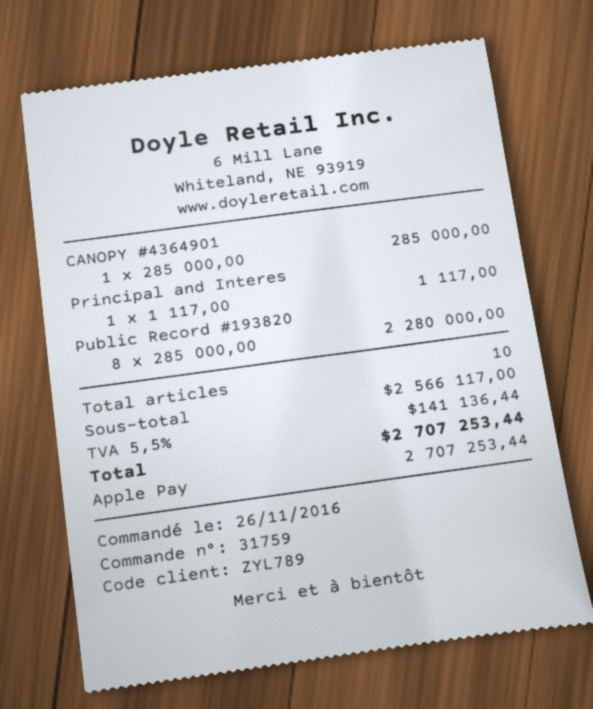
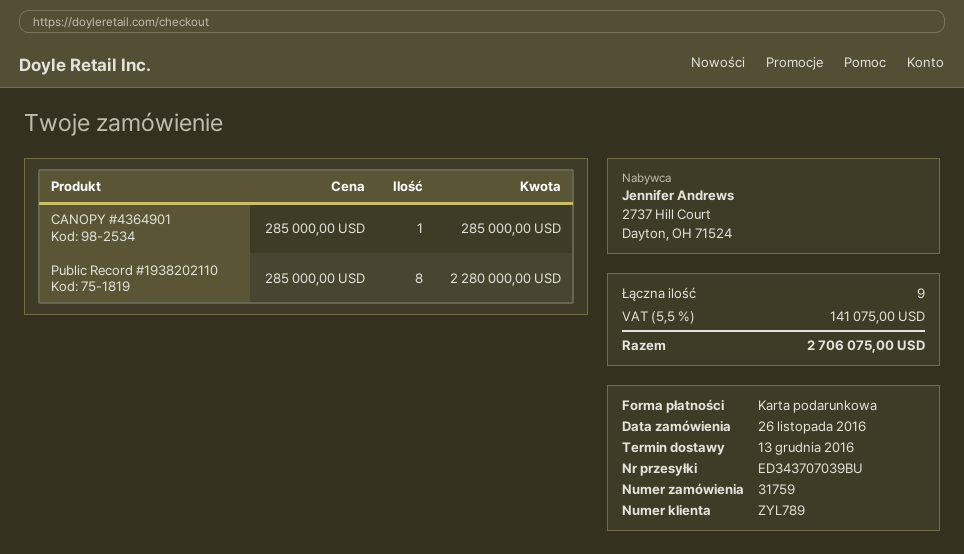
payment method: Apple Pay -> gift card
Principal and Interes: 1 x 1117.00 = 1117.00 -> none
total quantity: 10 -> 9
tax: 5.5% = 141136.44 -> 5.5% = 141075.00
total: 2707253.44 -> 2706075.00

